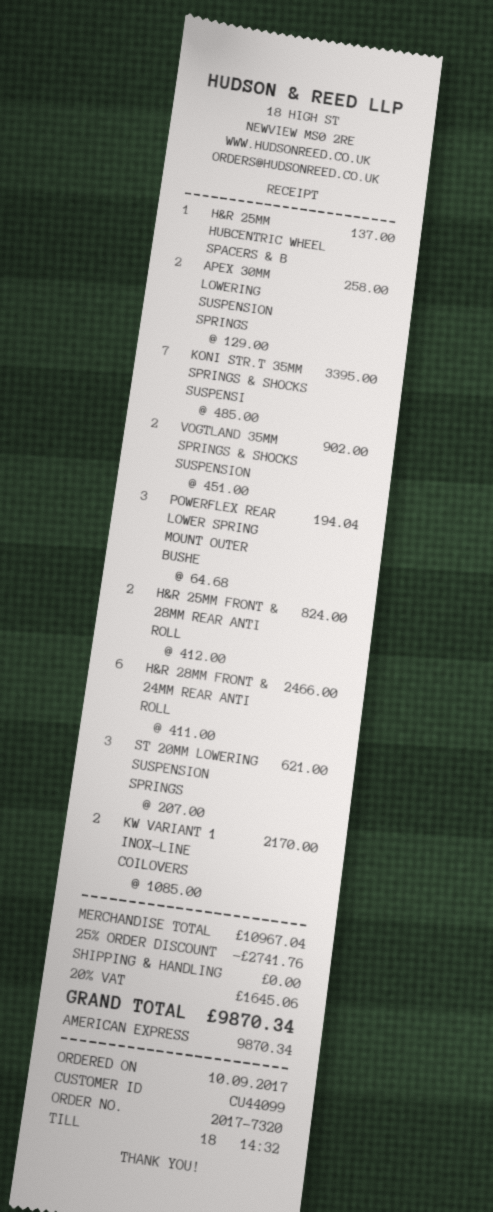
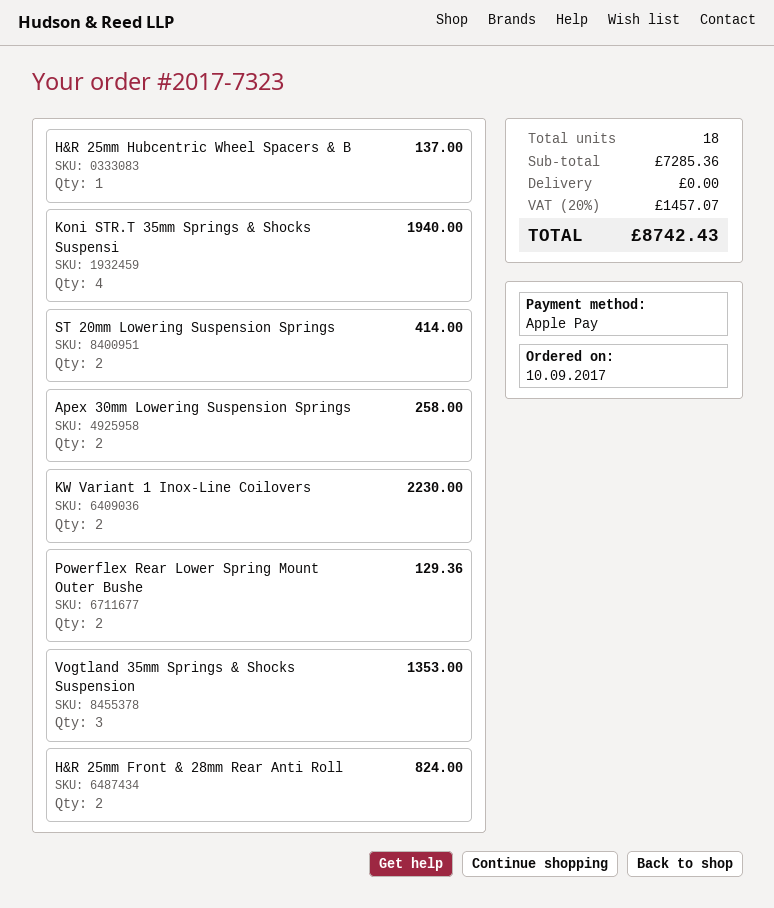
order number: 2017-7320 -> 2017-7323
payment method: American Express -> Apple Pay
KONI STR.T 35MM SPRINGS & SHOCKS SUSPENSI: 7 for 3395.00 -> 4 for 1940.00
VOGTLAND 35MM SPRINGS & SHOCKS SUSPENSION: 2 for 902.00 -> 3 for 1353.00
POWERFLEX REAR LOWER SPRING MOUNT OUTER BUSHE: 3 for 194.04 -> 2 for 129.36
H&R 28MM FRONT & 24MM REAR ANTI ROLL: 6 for 2466.00 -> none
ST 20MM LOWERING SUSPENSION SPRINGS: 3 for 621.00 -> 2 for 414.00
KW VARIANT 1 INOX-LINE COILOVERS: 2 for 2170.00 -> 2 for 2230.00
subtotal: 10967.04 -> 7285.36
discount: 25% = 2741.76 -> none
tax: 20% = 1645.06 -> 20% = 1457.07
total: 9870.34 -> 8742.43

